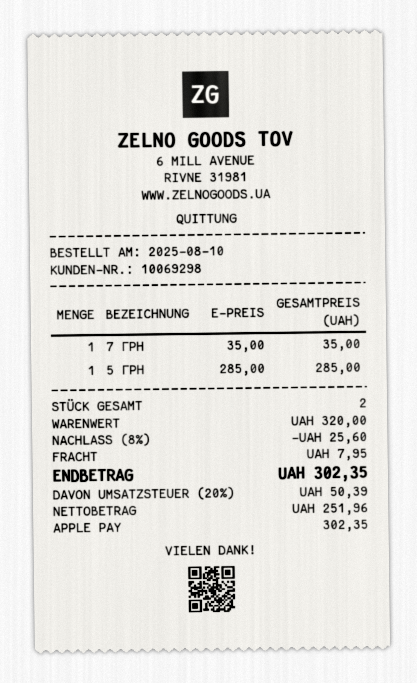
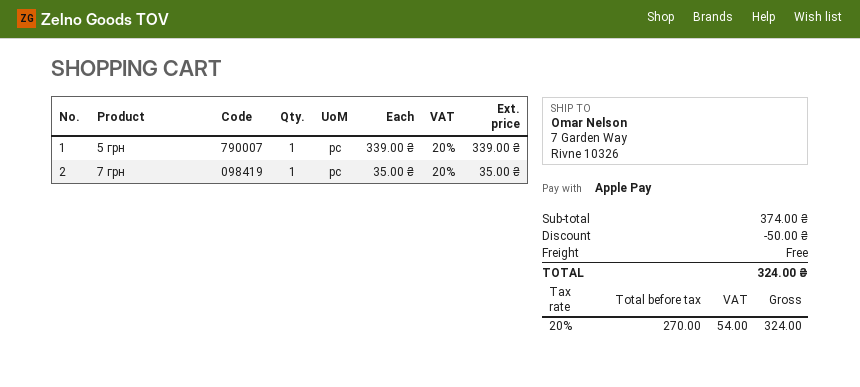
5 ГРН: 1 x 285.00 = 285.00 -> 1 x 339.00 = 339.00
subtotal: 320.00 -> 374.00
discount: 25.60 -> 50.00
shipping: 7.95 -> 0.00
net: 251.96 -> 270.00
tax: 20% = 50.39 -> 20% = 54.00
total: 302.35 -> 324.00

